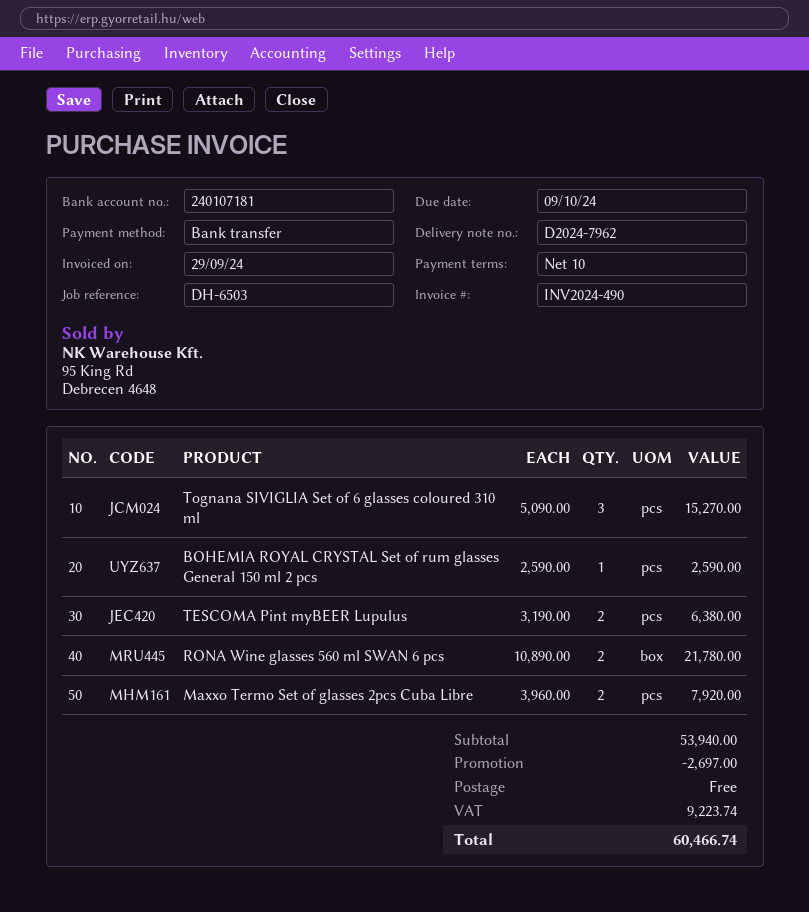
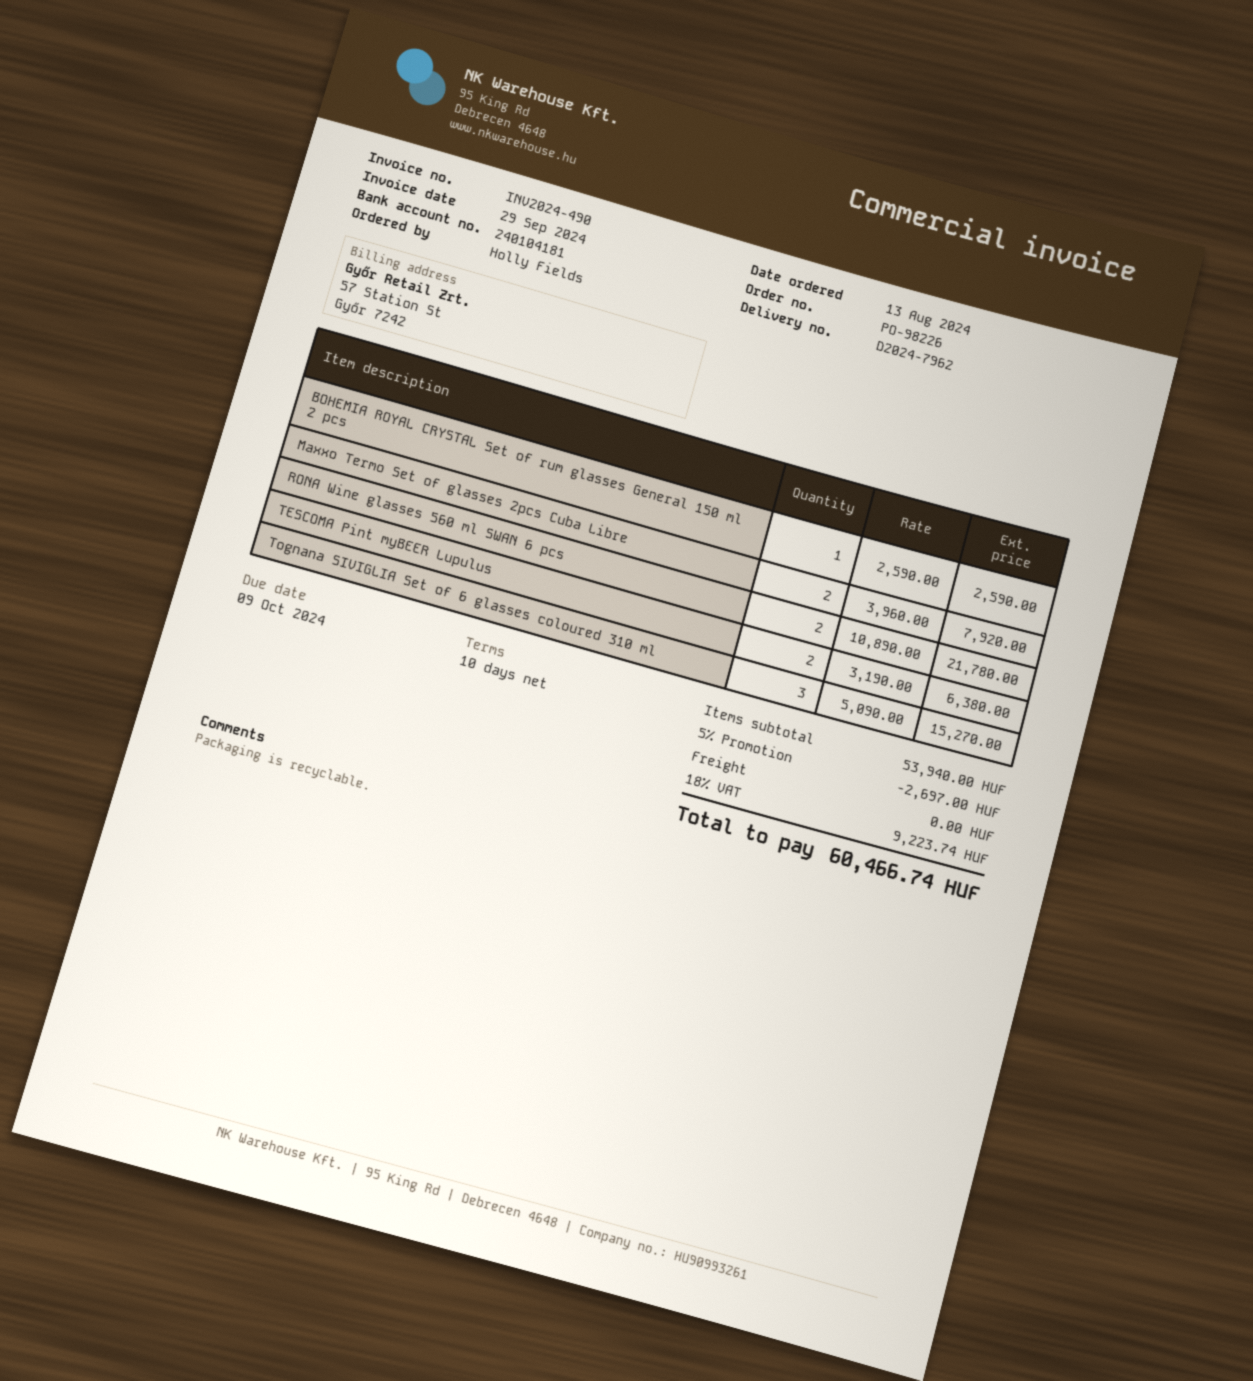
bank account: 240107181 -> 240104181

